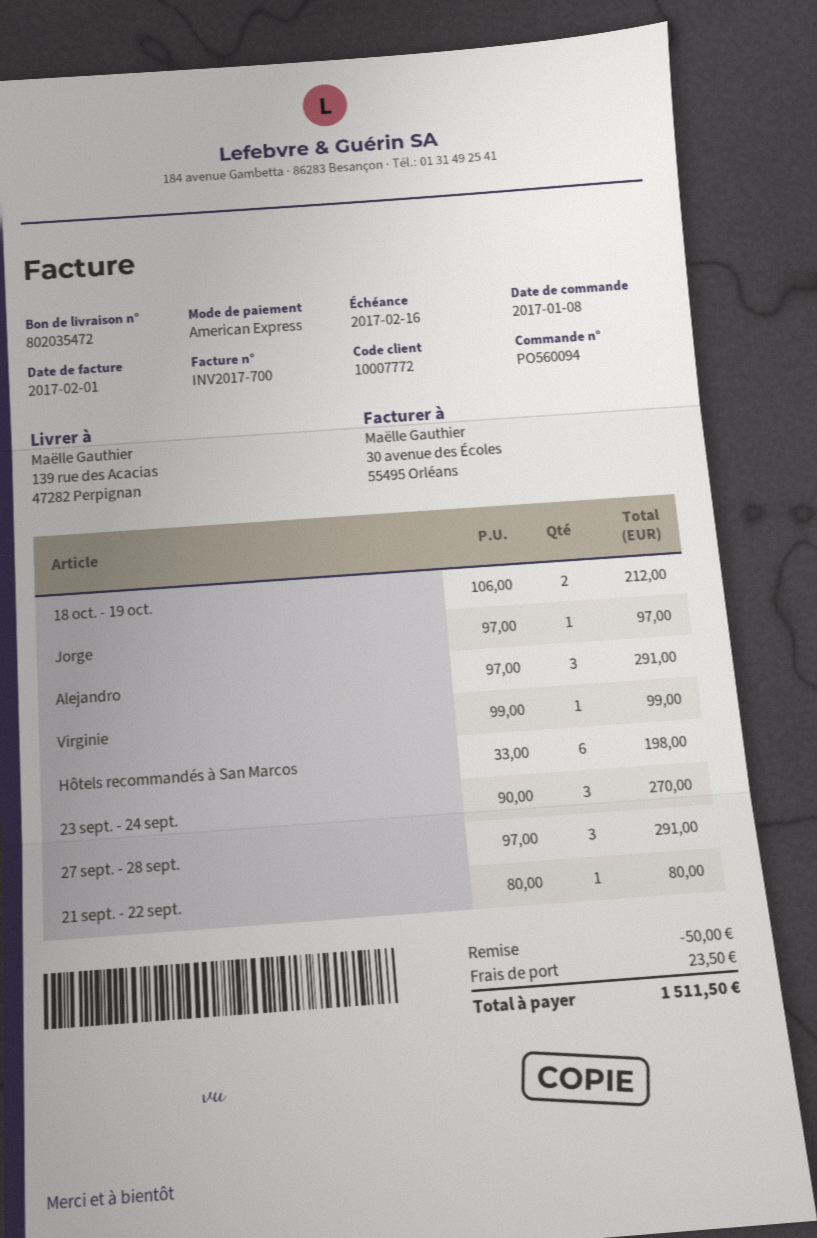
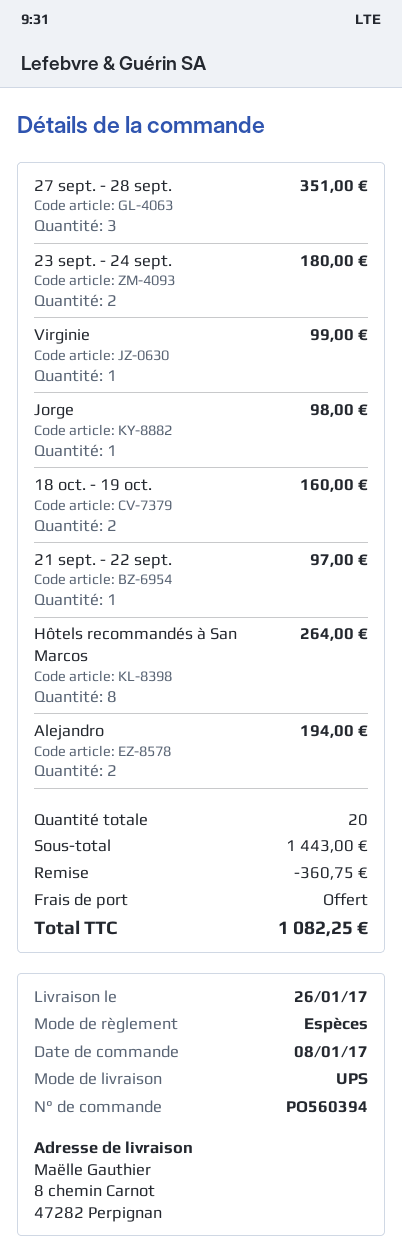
order number: PO560094 -> PO560394
payment method: American Express -> cash
ship to: 139 rue des Acacias, 47282 Perpignan -> 8 chemin Carnot, 47282 Perpignan
18 oct. - 19 oct.: 2 for 212.00 -> 2 for 160.00
Jorge: 1 for 97.00 -> 1 for 98.00
Alejandro: 3 for 291.00 -> 2 for 194.00
Hôtels recommandés à San Marcos: 6 for 198.00 -> 8 for 264.00
23 sept. - 24 sept.: 3 for 270.00 -> 2 for 180.00
27 sept. - 28 sept.: 3 for 291.00 -> 3 for 351.00
21 sept. - 22 sept.: 1 for 80.00 -> 1 for 97.00
discount: 50.00 -> 360.75
shipping: 23.50 -> 0.00
total: 1511.50 -> 1082.25

